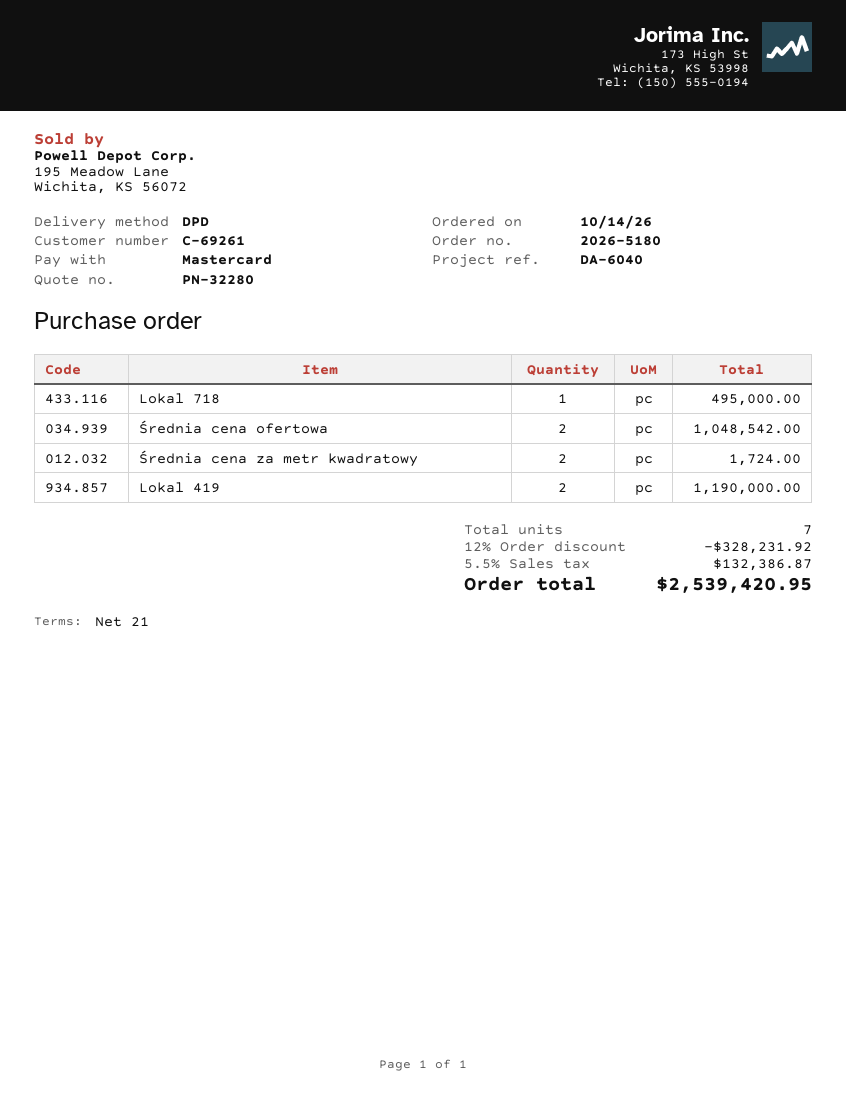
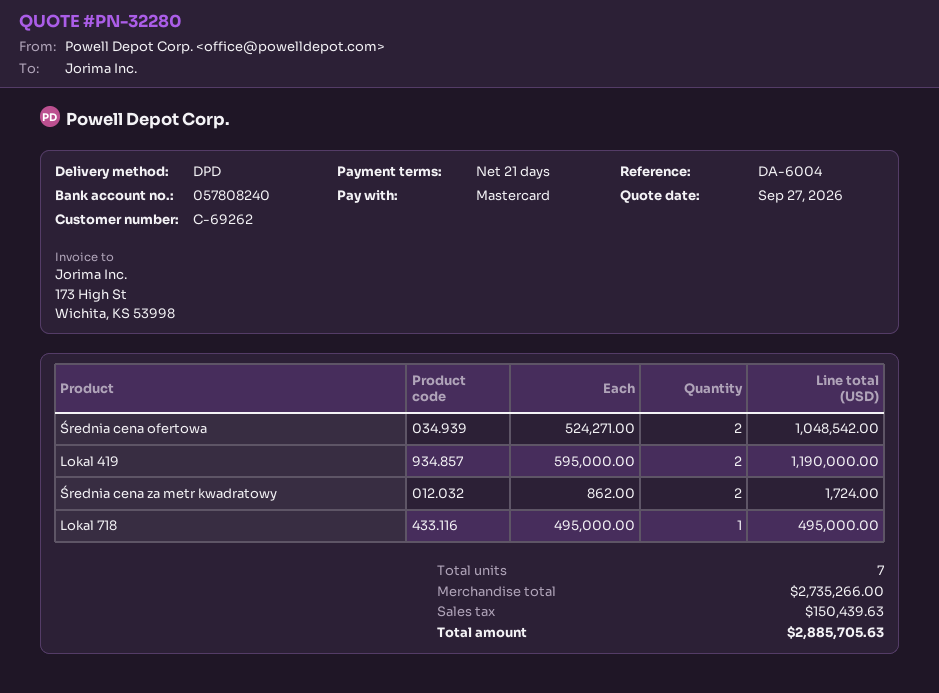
customer number: C-69261 -> C-69262
reference: DA-6040 -> DA-6004
discount: 12% = 328231.92 -> none
tax: 132386.87 -> 150439.63
total: 2539420.95 -> 2885705.63

